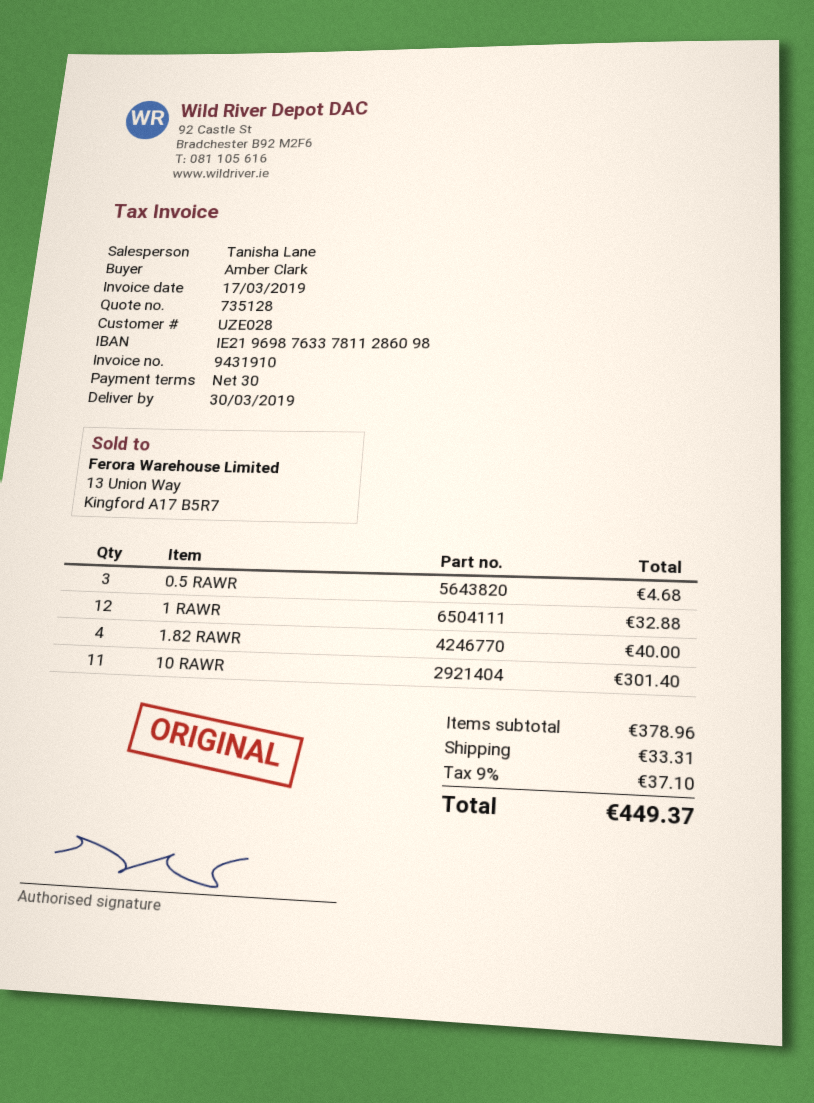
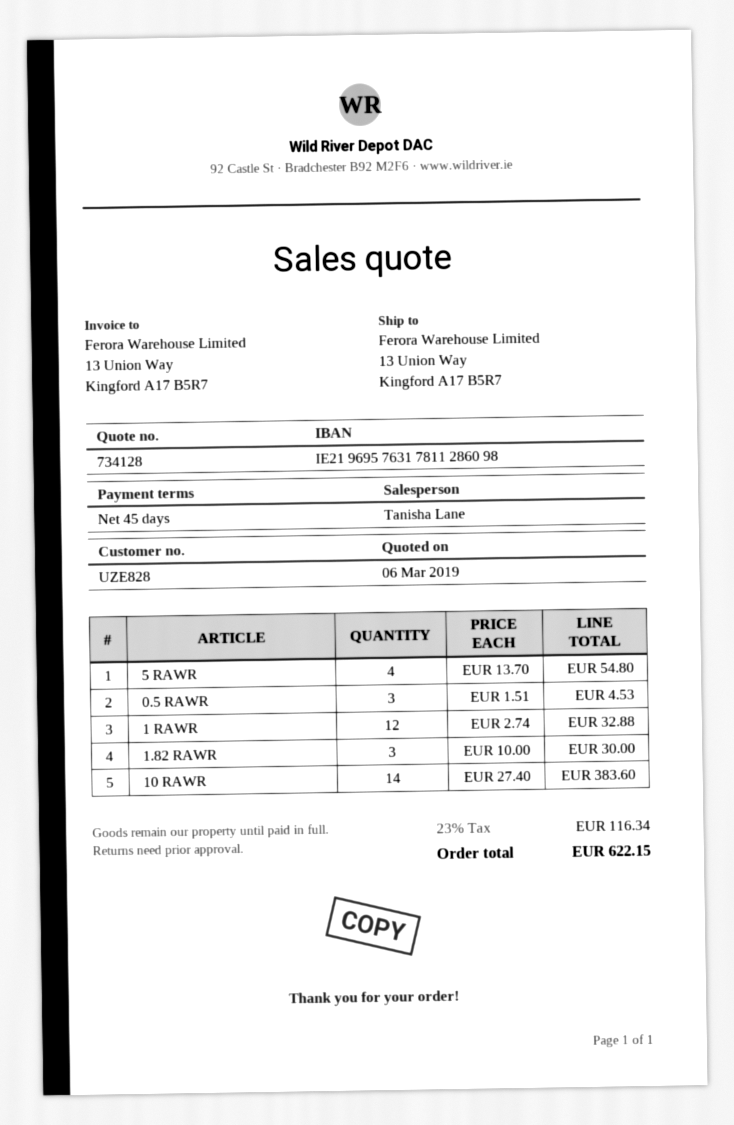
quote number: 735128 -> 734128
payment terms: 30 days -> 45 days
customer number: UZE028 -> UZE828
bank account: IE21969876337811286098 -> IE21969576317811286098
0.5 RAWR: 3 for 4.68 -> 3 for 4.53
1.82 RAWR: 4 for 40.00 -> 3 for 30.00
10 RAWR: 11 for 301.40 -> 14 for 383.60
5 RAWR: none -> 4 for 54.80
shipping: 33.31 -> none
tax: 9% = 37.10 -> 23% = 116.34
total: 449.37 -> 622.15

